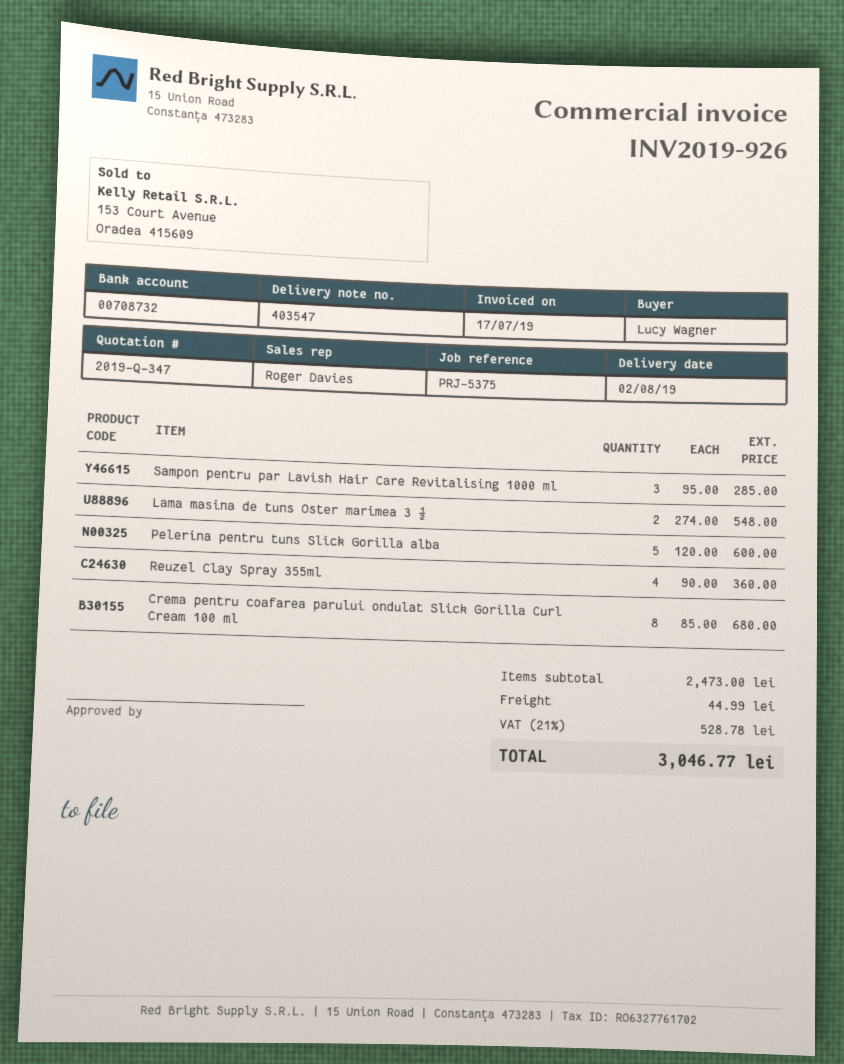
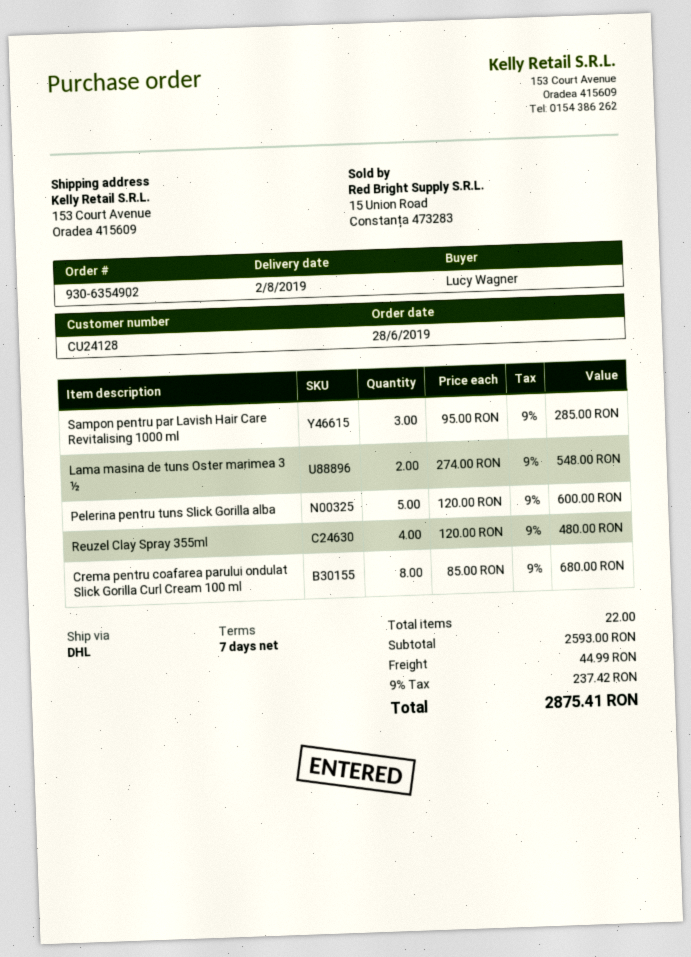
Reuzel Clay Spray 355ml: 4 x 90.00 = 360.00 -> 4 x 120.00 = 480.00
subtotal: 2473.00 -> 2593.00
tax: 21% = 528.78 -> 9% = 237.42
total: 3046.77 -> 2875.41

